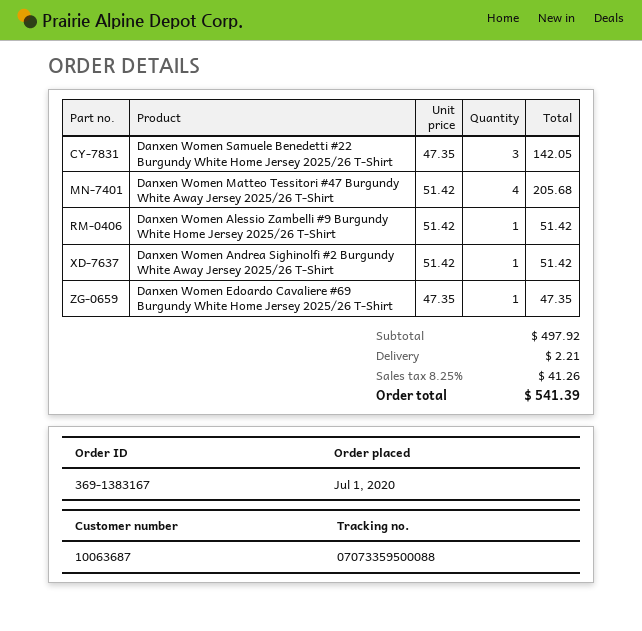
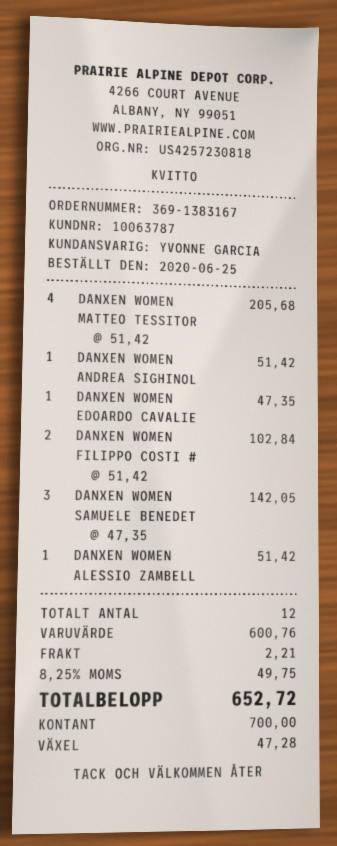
order date: 2020-07-01 -> 2020-06-25
customer number: 10063687 -> 10063787
DANXEN WOMEN FILIPPO COSTI #: none -> 2 x 51.42 = 102.84
subtotal: 497.92 -> 600.76
tax: 8.25% = 41.26 -> 8.25% = 49.75
total: 541.39 -> 652.72

